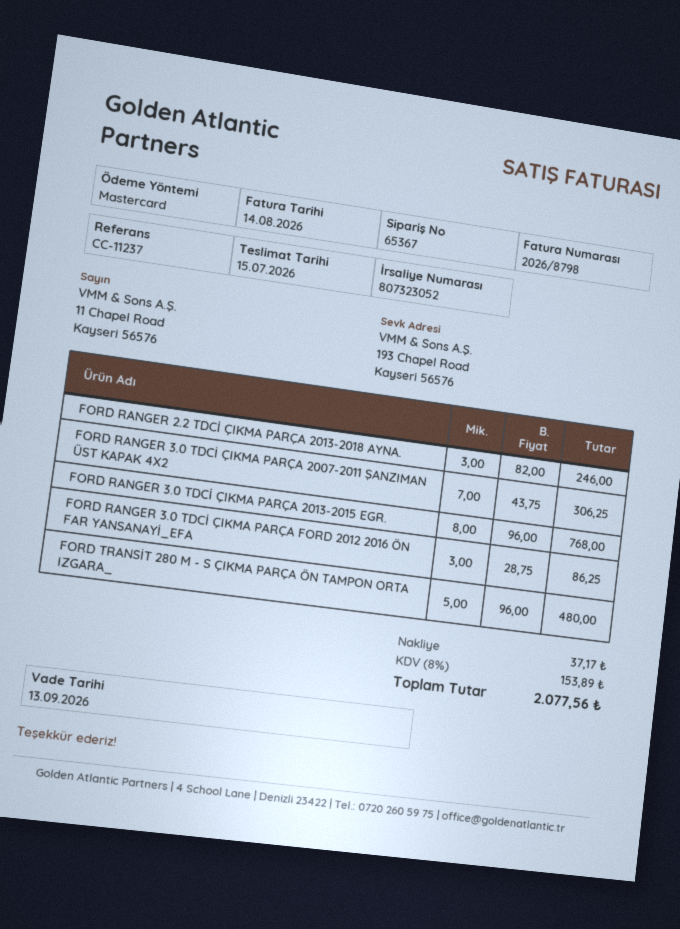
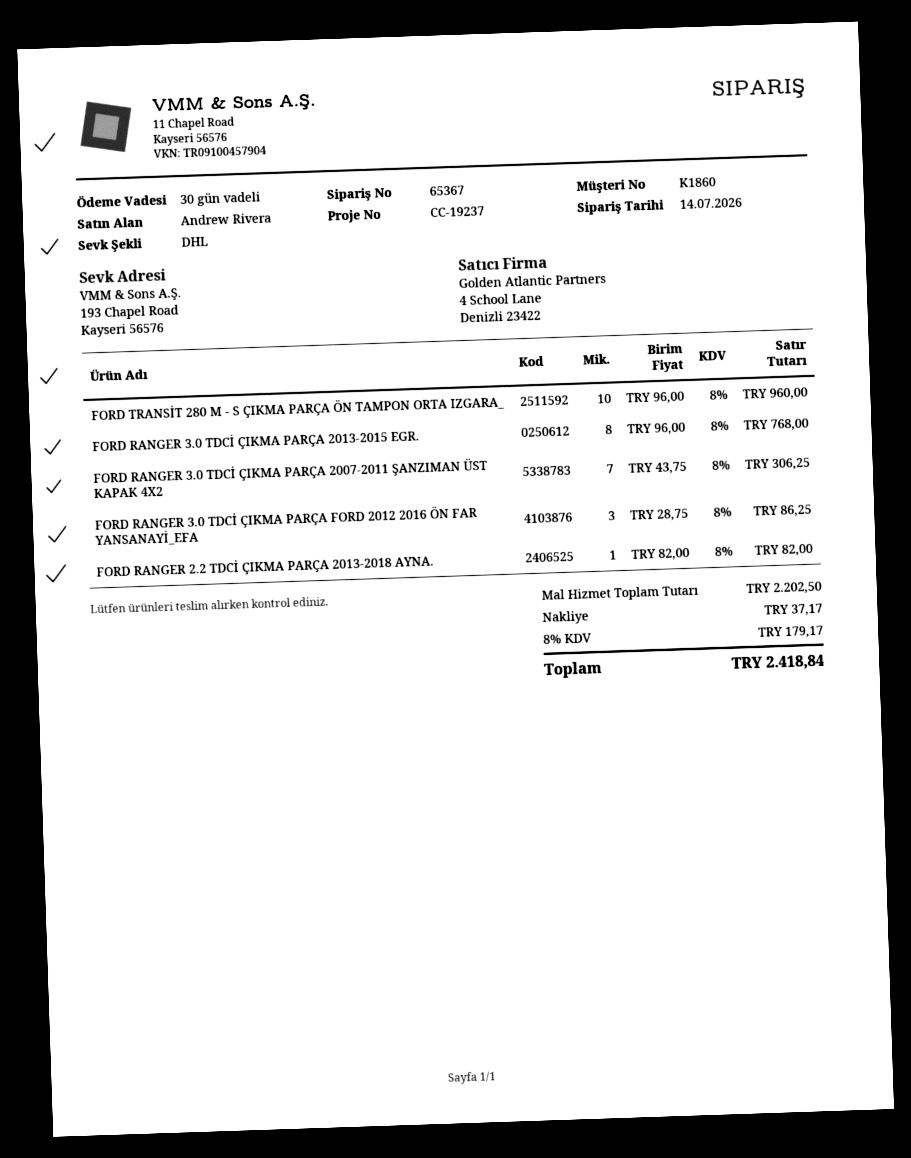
reference: CC-11237 -> CC-19237
FORD RANGER 2.2 TDCİ ÇIKMA PARÇA 2013-2018 AYNA.: 3 x 82.00 = 246.00 -> 1 x 82.00 = 82.00
FORD TRANSİT 280 M - S ÇIKMA PARÇA ÖN TAMPON ORTA IZGARA_: 5 x 96.00 = 480.00 -> 10 x 96.00 = 960.00
tax: 8% = 153.89 -> 8% = 179.17
total: 2077.56 -> 2418.84

